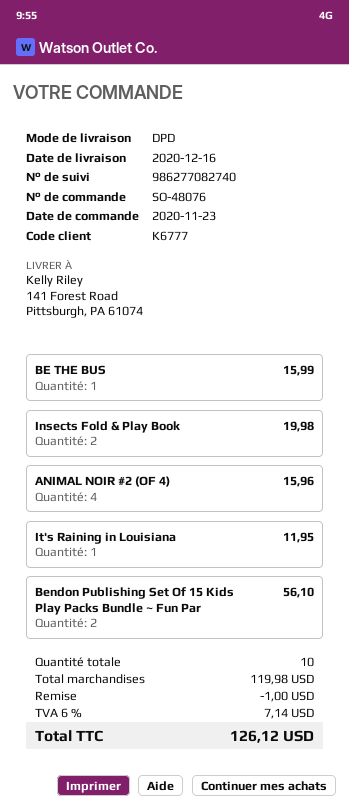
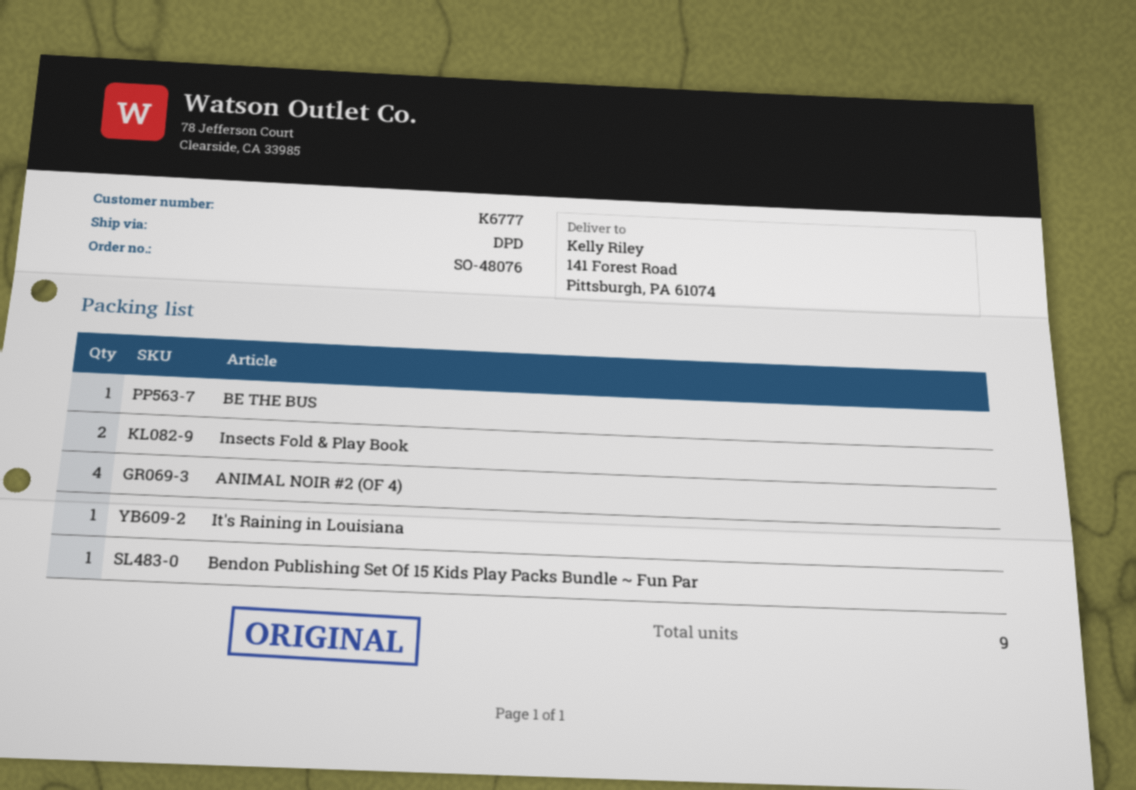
Bendon Publishing Set Of 15 Kids Play Packs Bundle ~ Fun Par: 2 -> 1
total quantity: 10 -> 9

